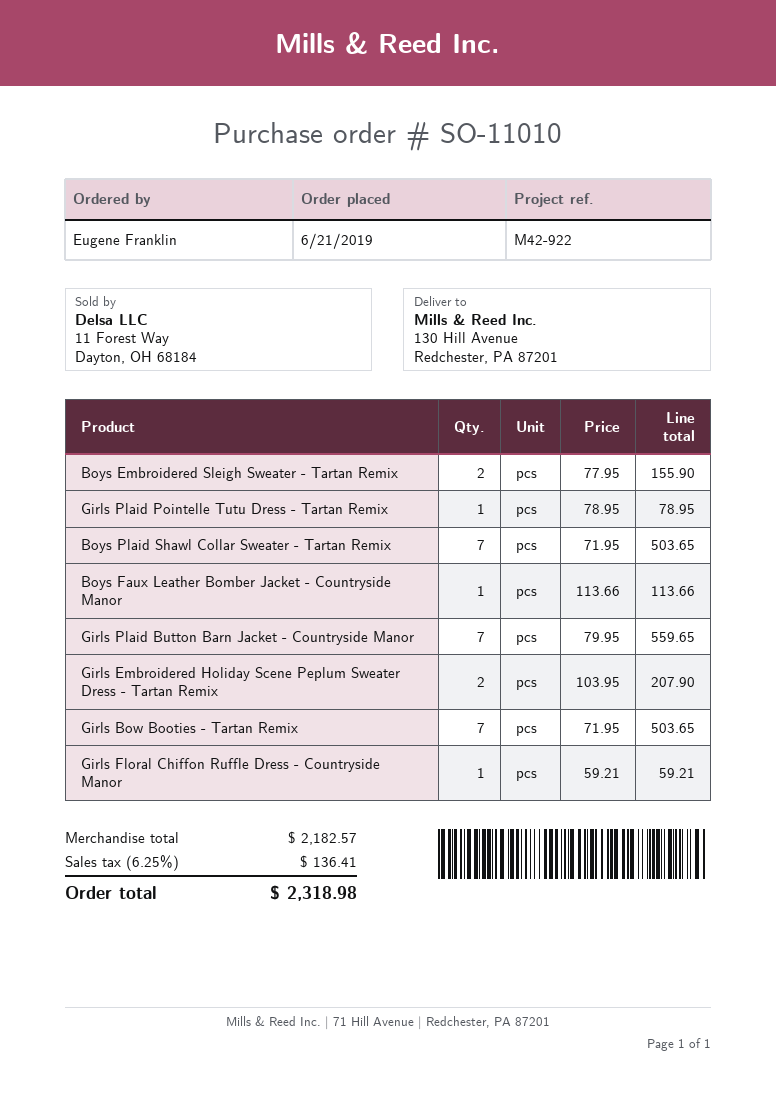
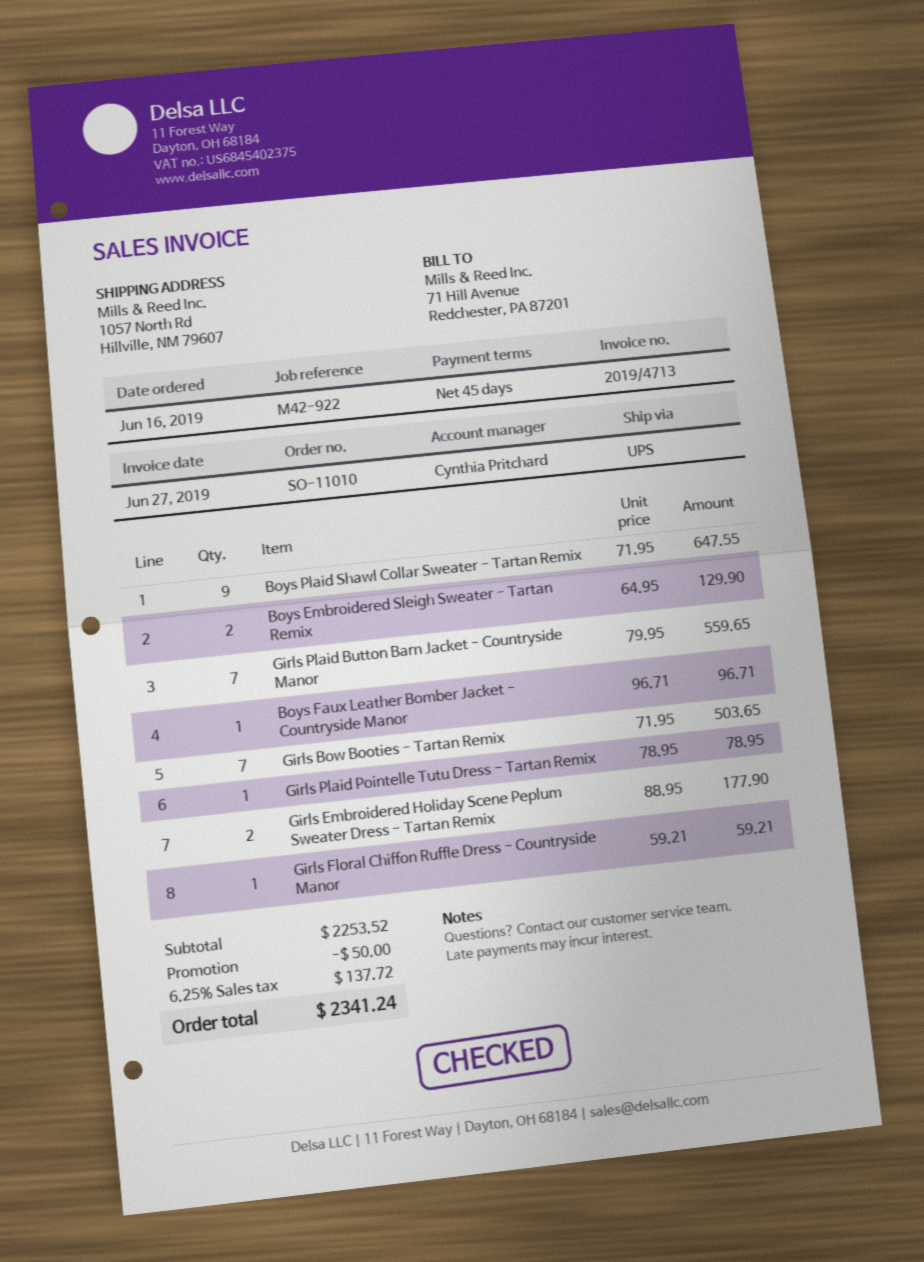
order date: 2019-06-21 -> 2019-06-16
ship to: 130 Hill Avenue, Redchester, PA 87201 -> 1057 North Rd, Hillville, NM 79607
Boys Embroidered Sleigh Sweater - Tartan Remix: 2 x 77.95 = 155.90 -> 2 x 64.95 = 129.90
Boys Plaid Shawl Collar Sweater - Tartan Remix: 7 x 71.95 = 503.65 -> 9 x 71.95 = 647.55
Boys Faux Leather Bomber Jacket - Countryside Manor: 1 x 113.66 = 113.66 -> 1 x 96.71 = 96.71
Girls Embroidered Holiday Scene Peplum Sweater Dress - Tartan Remix: 2 x 103.95 = 207.90 -> 2 x 88.95 = 177.90
subtotal: 2182.57 -> 2253.52
discount: none -> 50.00
tax: 6.25% = 136.41 -> 6.25% = 137.72
total: 2318.98 -> 2341.24

